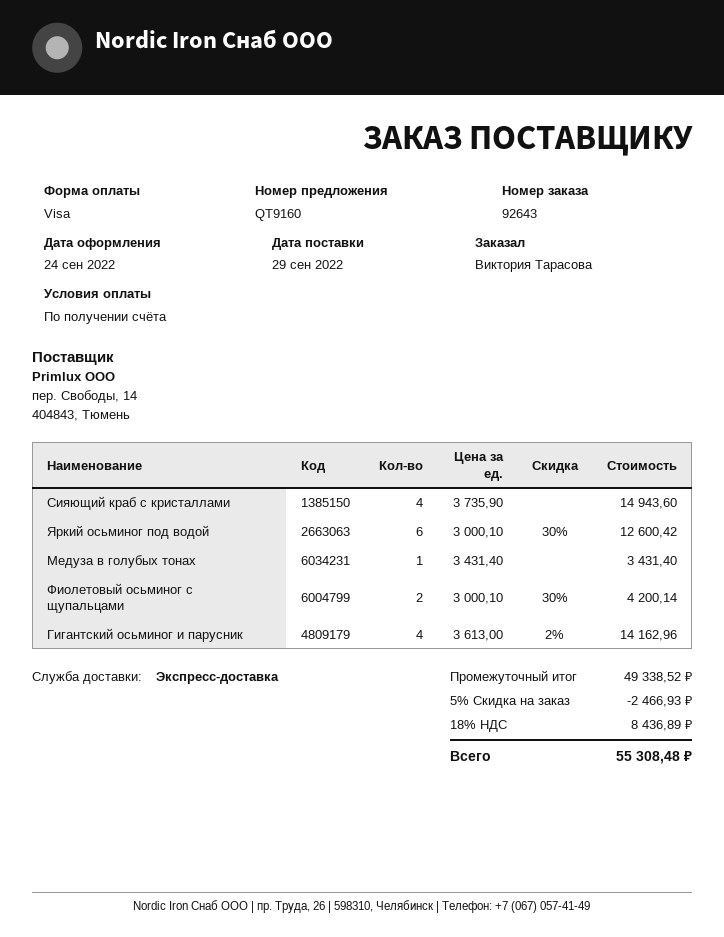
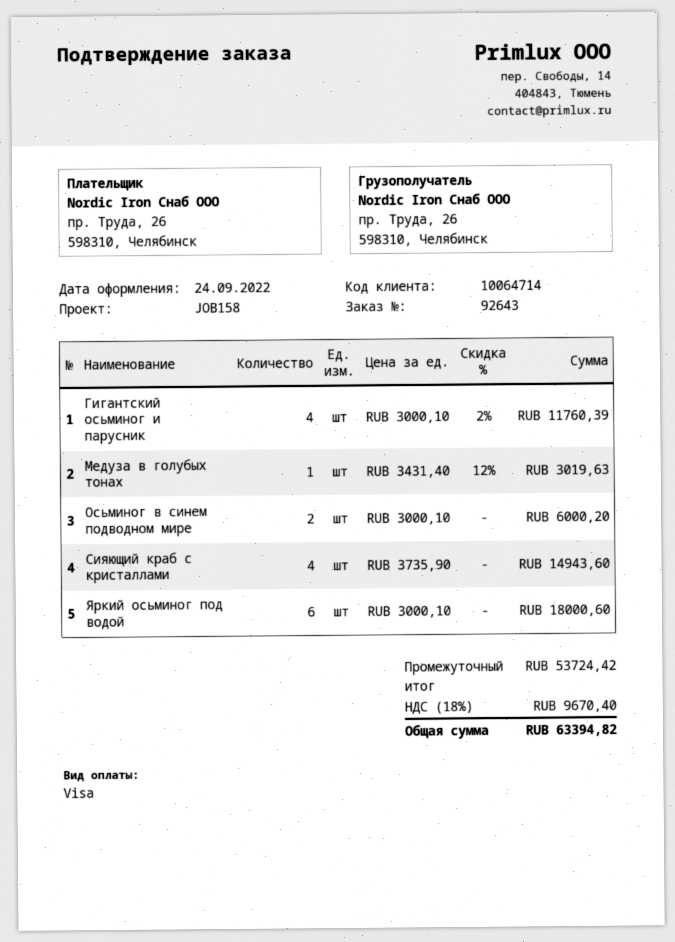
Яркий осьминог под водой: 6 x 3000.10 - 30% = 12600.42 -> 6 x 3000.10 = 18000.60
Медуза в голубых тонах: 1 x 3431.40 = 3431.40 -> 1 x 3431.40 - 12% = 3019.63
Фиолетовый осьминог с щупальцами: 2 x 3000.10 - 30% = 4200.14 -> none
Гигантский осьминог и парусник: 4 x 3613.00 - 2% = 14162.96 -> 4 x 3000.10 - 2% = 11760.39
Осьминог в синем подводном мире: none -> 2 x 3000.10 = 6000.20
subtotal: 49338.52 -> 53724.42
discount: 5% = 2466.93 -> none
tax: 18% = 8436.89 -> 18% = 9670.40
total: 55308.48 -> 63394.82

